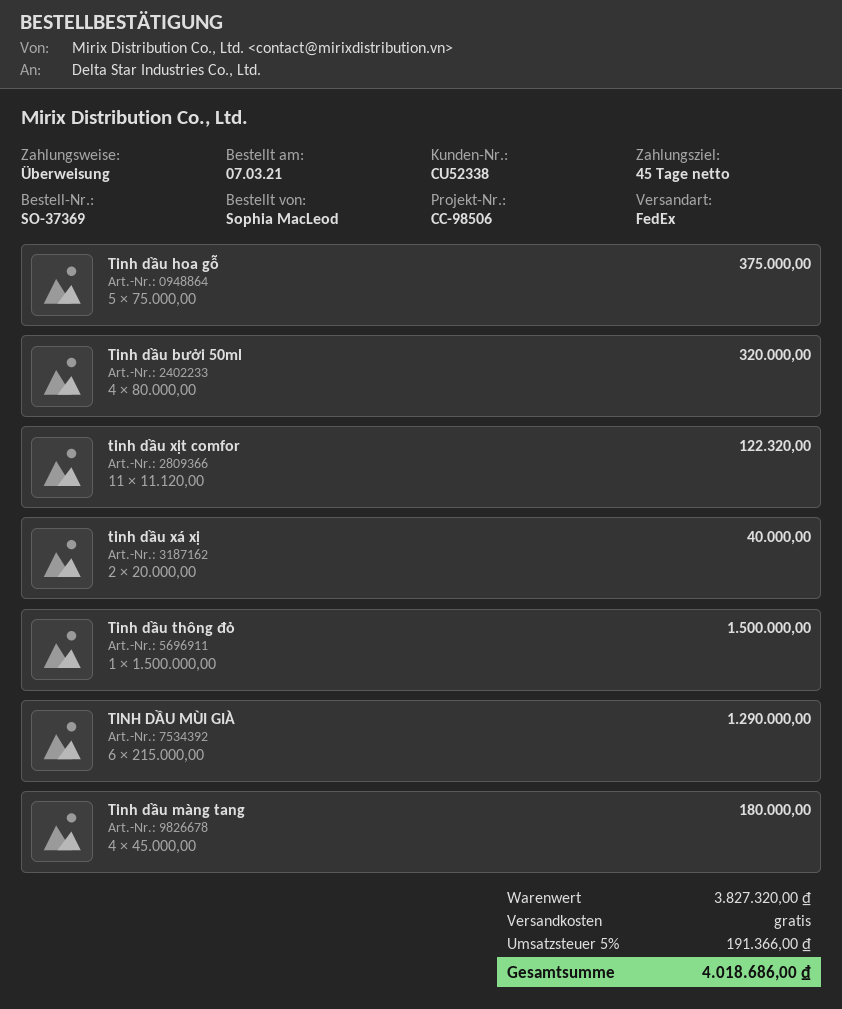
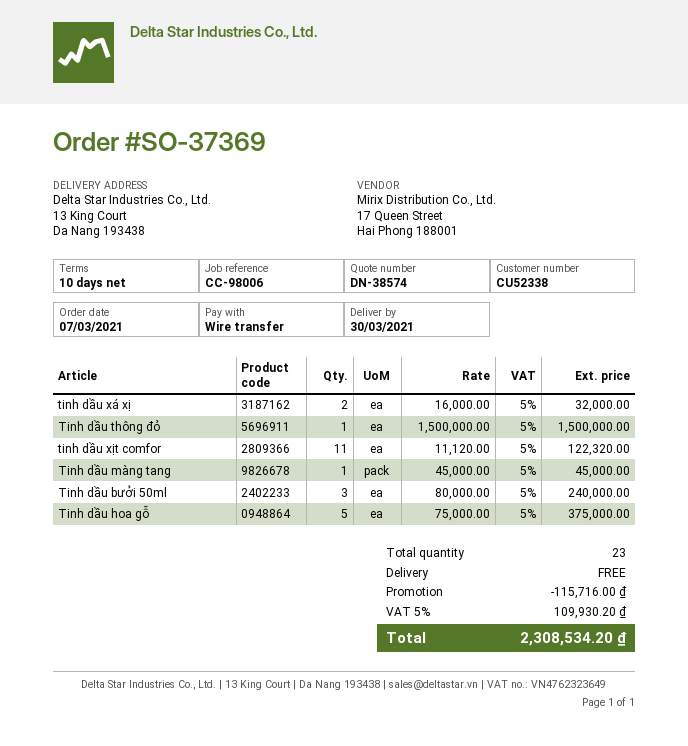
payment terms: 45 days -> 10 days
reference: CC-98506 -> CC-98006
Tinh dầu bưởi 50ml: 4 x 80000.00 = 320000.00 -> 3 x 80000.00 = 240000.00
tinh dầu xá xị: 2 x 20000.00 = 40000.00 -> 2 x 16000.00 = 32000.00
TINH DẦU MÙI GIÀ: 6 x 215000.00 = 1290000.00 -> none
Tinh dầu màng tang: 4 x 45000.00 = 180000.00 -> 1 x 45000.00 = 45000.00
discount: none -> 115716.00
tax: 5% = 191366.00 -> 5% = 109930.20
total: 4018686.00 -> 2308534.20

